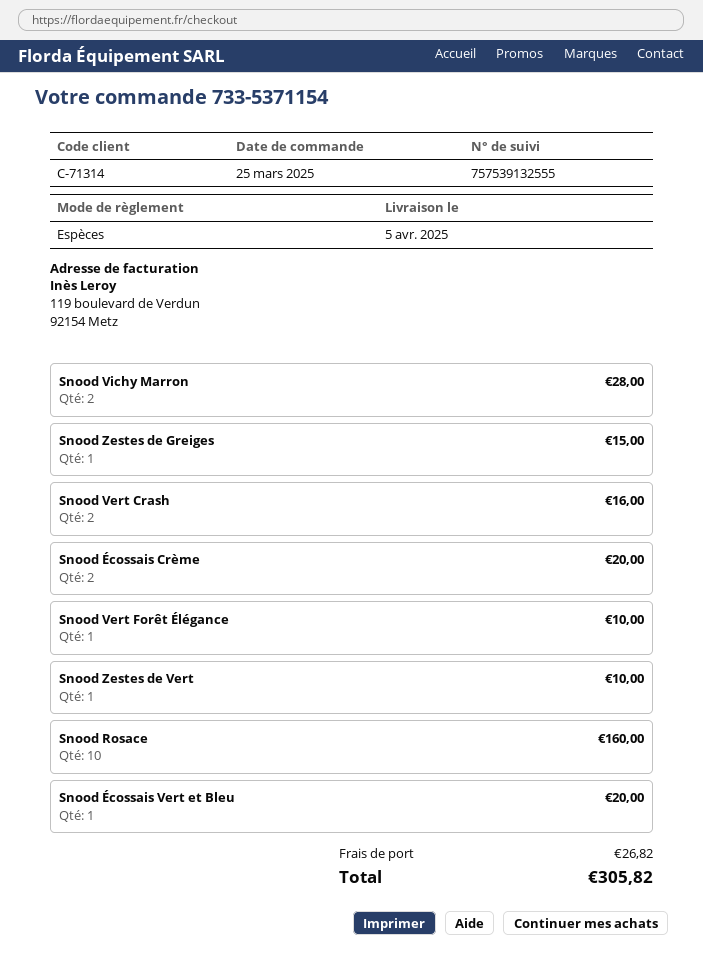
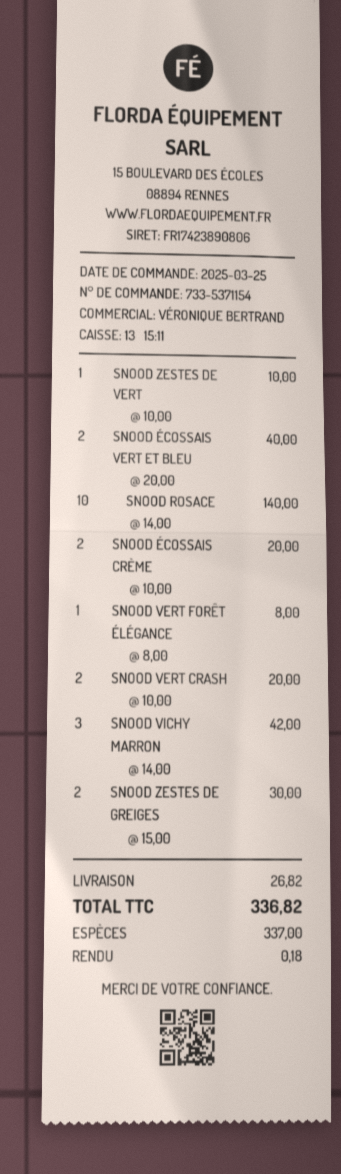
Snood Vichy Marron: 2 for 28.00 -> 3 for 42.00
Snood Zestes de Greiges: 1 for 15.00 -> 2 for 30.00
Snood Vert Crash: 2 for 16.00 -> 2 for 20.00
Snood Vert Forêt Élégance: 1 for 10.00 -> 1 for 8.00
Snood Rosace: 10 for 160.00 -> 10 for 140.00
Snood Écossais Vert et Bleu: 1 for 20.00 -> 2 for 40.00
total: 305.82 -> 336.82

